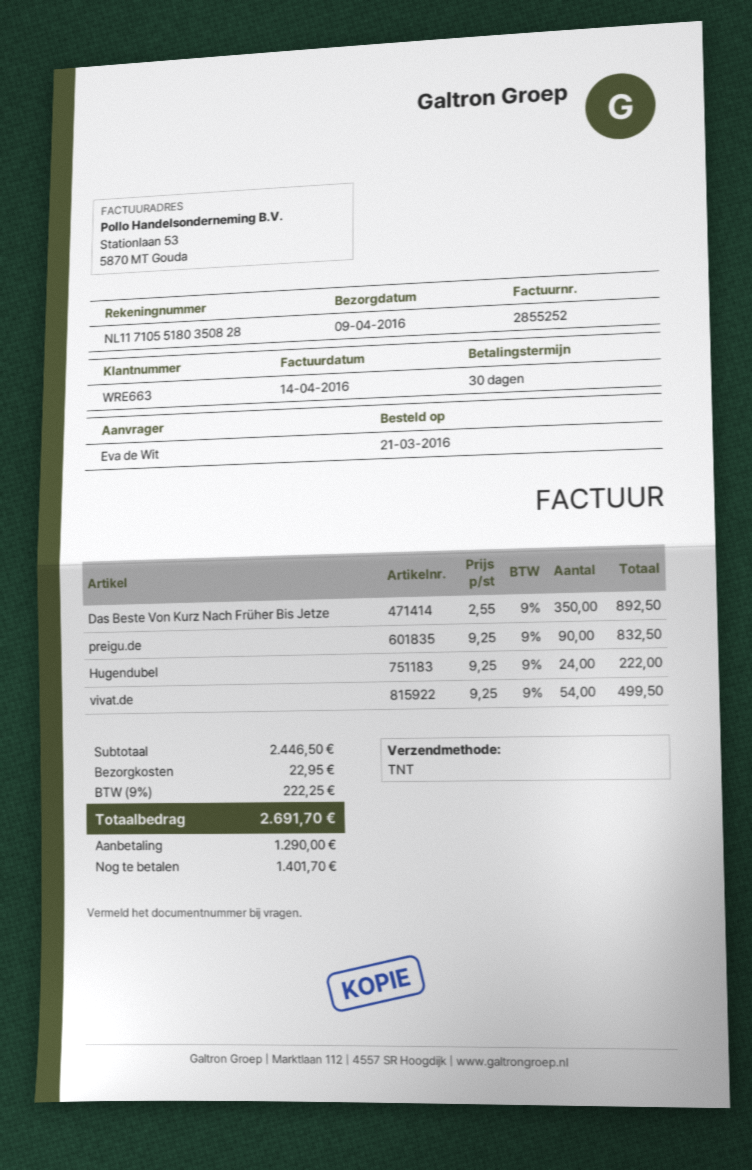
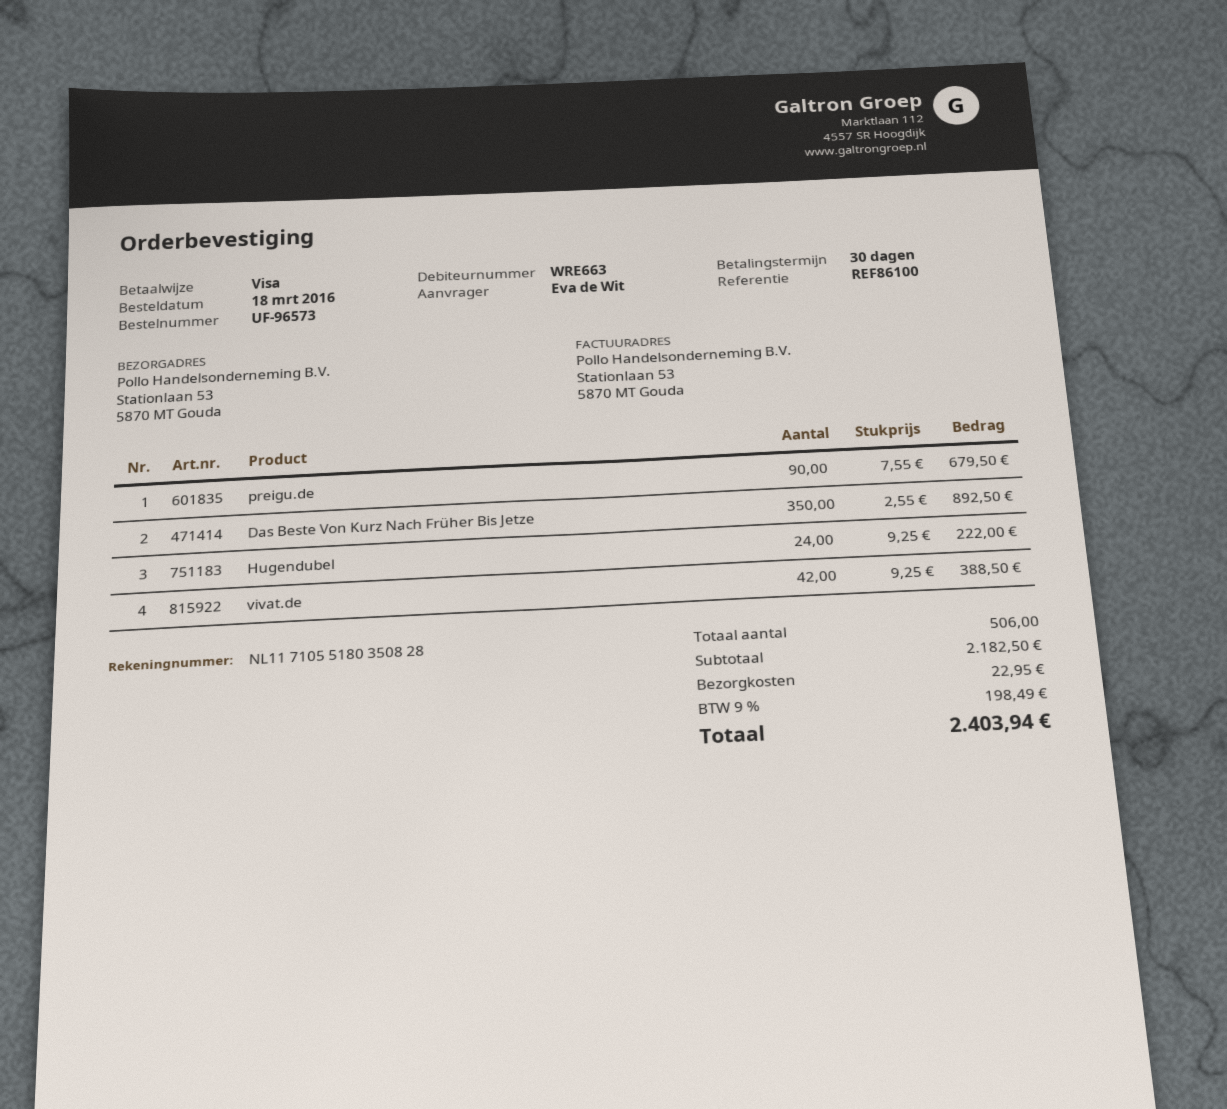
order date: 2016-03-21 -> 2016-03-18
preigu.de: 90 x 9.25 = 832.50 -> 90 x 7.55 = 679.50
vivat.de: 54 x 9.25 = 499.50 -> 42 x 9.25 = 388.50
subtotal: 2446.50 -> 2182.50
tax: 9% = 222.25 -> 9% = 198.49
total: 2691.70 -> 2403.94

